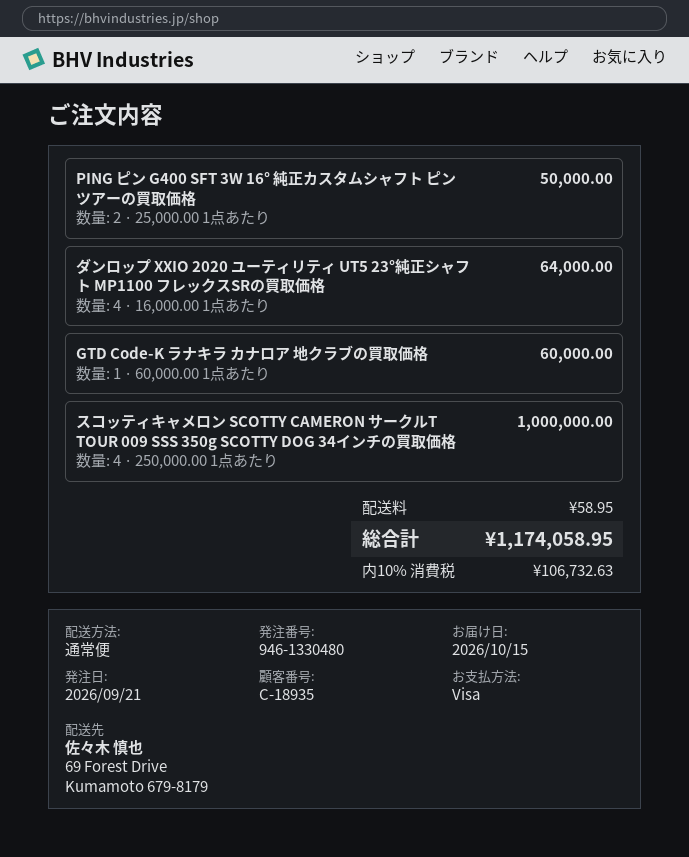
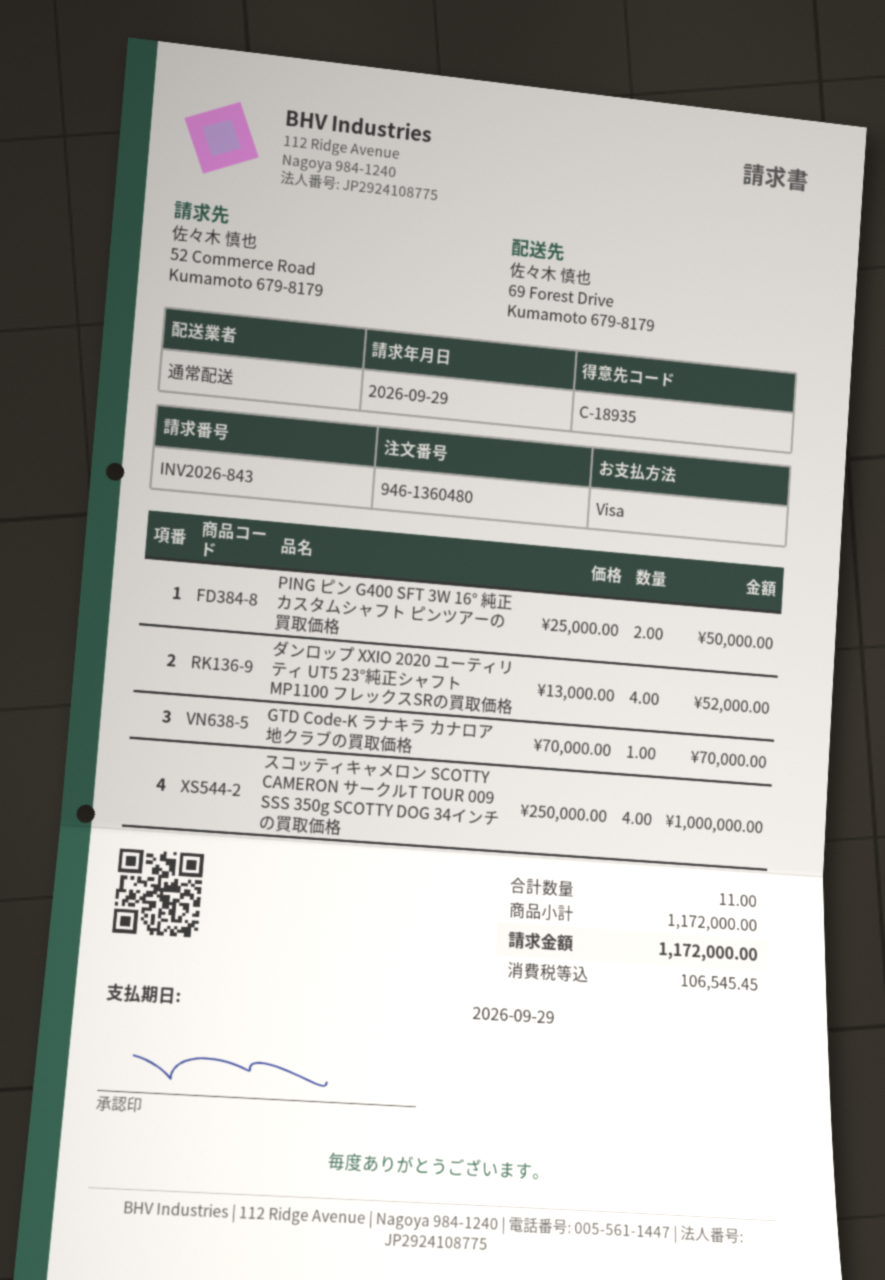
order number: 946-1330480 -> 946-1360480
ダンロップ XXIO 2020 ユーティリティ UT5 23°純正シャフト MP1100 フレックスSRの買取価格: 4 x 16000.00 = 64000.00 -> 4 x 13000.00 = 52000.00
GTD Code-K ラナキラ カナロア 地クラブの買取価格: 1 x 60000.00 = 60000.00 -> 1 x 70000.00 = 70000.00
shipping: 58.95 -> none
tax: 106732.63 -> 106545.45
total: 1174058.95 -> 1172000.00

